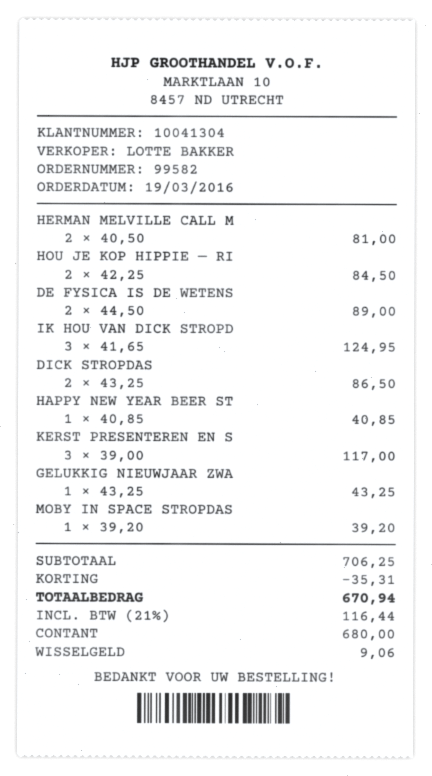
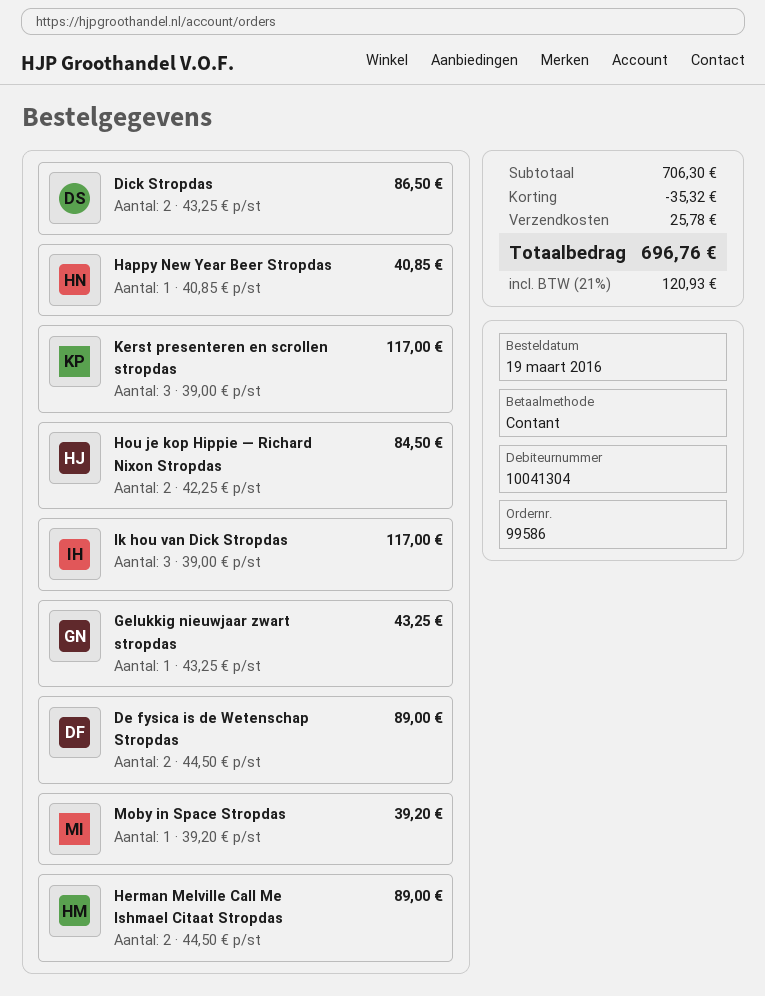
order number: 99582 -> 99586
HERMAN MELVILLE CALL M: 2 x 40.50 = 81.00 -> 2 x 44.50 = 89.00
IK HOU VAN DICK STROPD: 3 x 41.65 = 124.95 -> 3 x 39.00 = 117.00
subtotal: 706.25 -> 706.30
discount: 35.31 -> 35.32
shipping: none -> 25.78
tax: 21% = 116.44 -> 21% = 120.93
total: 670.94 -> 696.76

